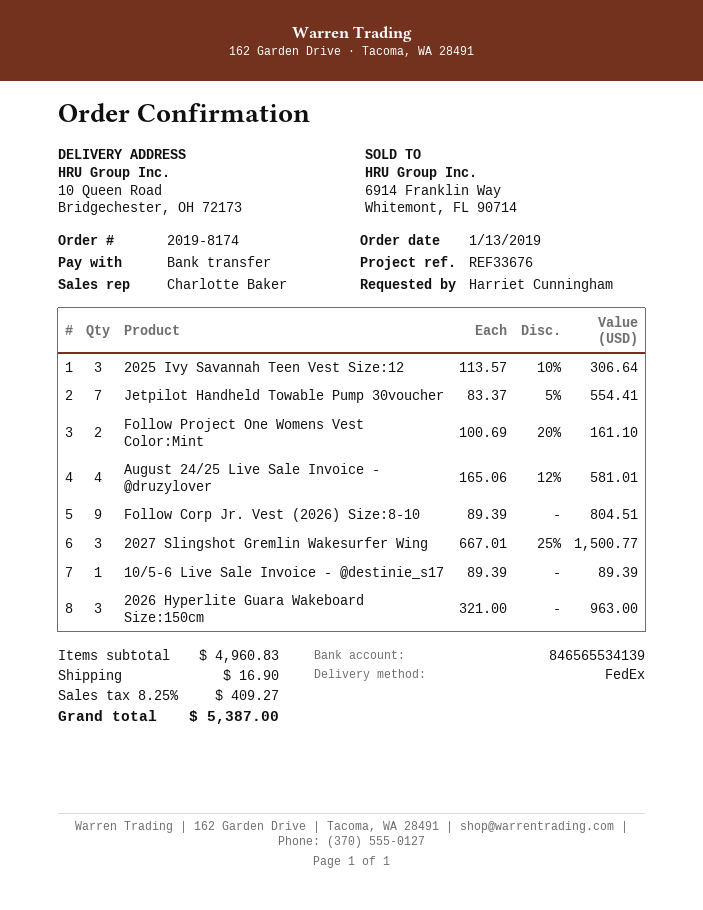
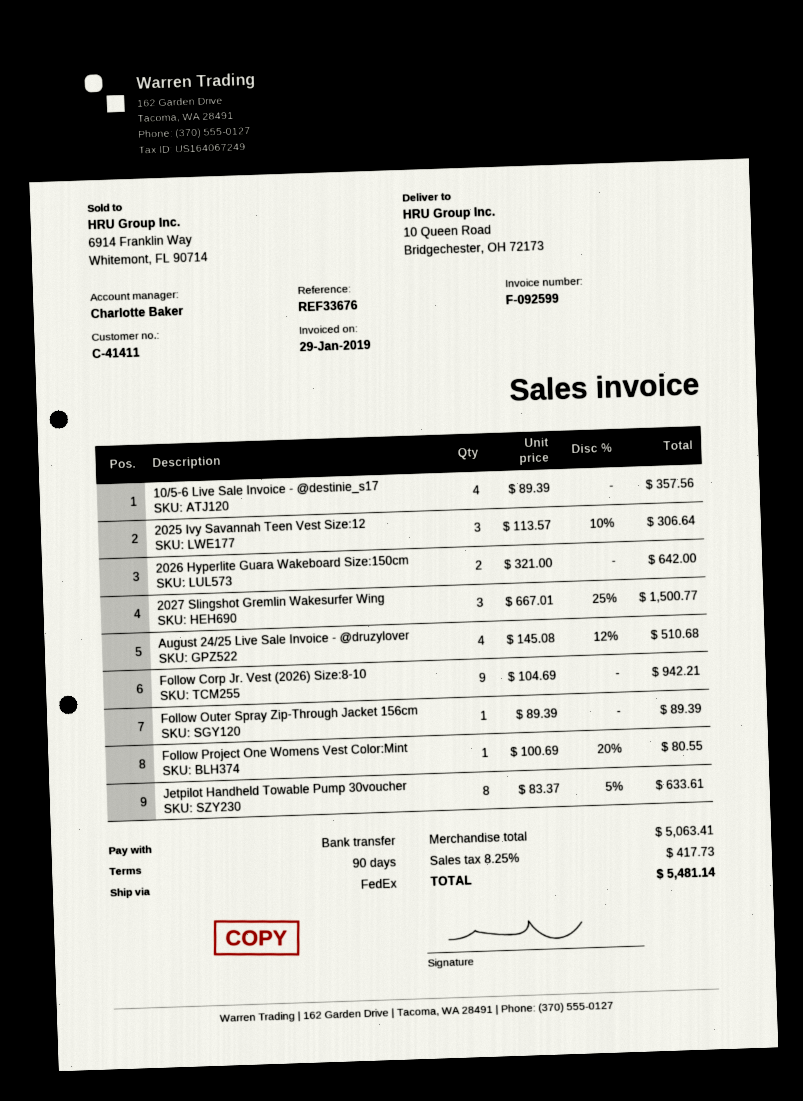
Jetpilot Handheld Towable Pump 30voucher: 7 x 83.37 - 5% = 554.41 -> 8 x 83.37 - 5% = 633.61
Follow Project One Womens Vest Color:Mint: 2 x 100.69 - 20% = 161.10 -> 1 x 100.69 - 20% = 80.55
August 24/25 Live Sale Invoice - @druzylover: 4 x 165.06 - 12% = 581.01 -> 4 x 145.08 - 12% = 510.68
Follow Corp Jr. Vest (2026) Size:8-10: 9 x 89.39 = 804.51 -> 9 x 104.69 = 942.21
10/5-6 Live Sale Invoice - @destinie_s17: 1 x 89.39 = 89.39 -> 4 x 89.39 = 357.56
2026 Hyperlite Guara Wakeboard Size:150cm: 3 x 321.00 = 963.00 -> 2 x 321.00 = 642.00
Follow Outer Spray Zip-Through Jacket 156cm: none -> 1 x 89.39 = 89.39
subtotal: 4960.83 -> 5063.41
shipping: 16.90 -> none
tax: 8.25% = 409.27 -> 8.25% = 417.73
total: 5387.00 -> 5481.14

